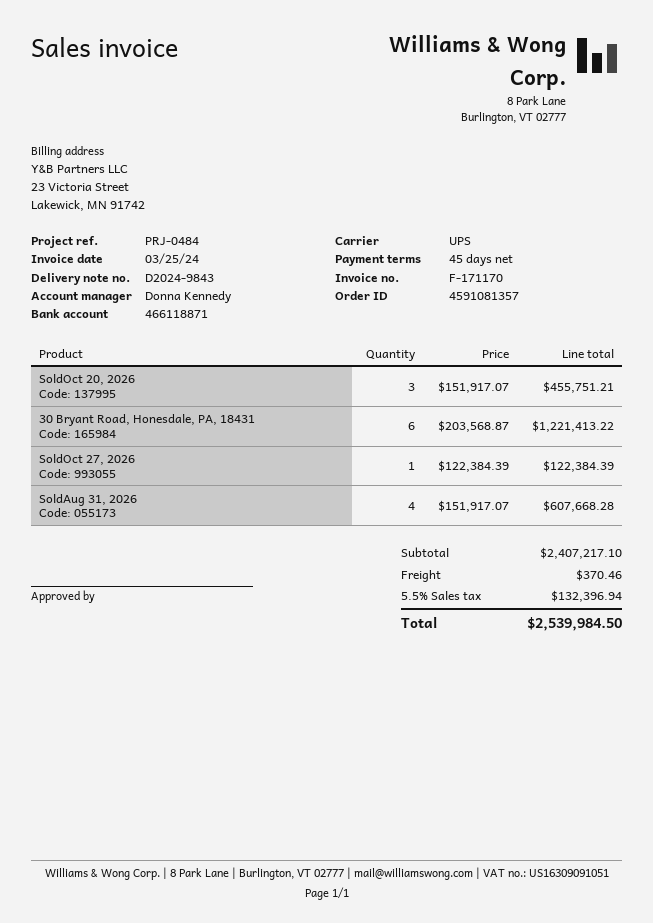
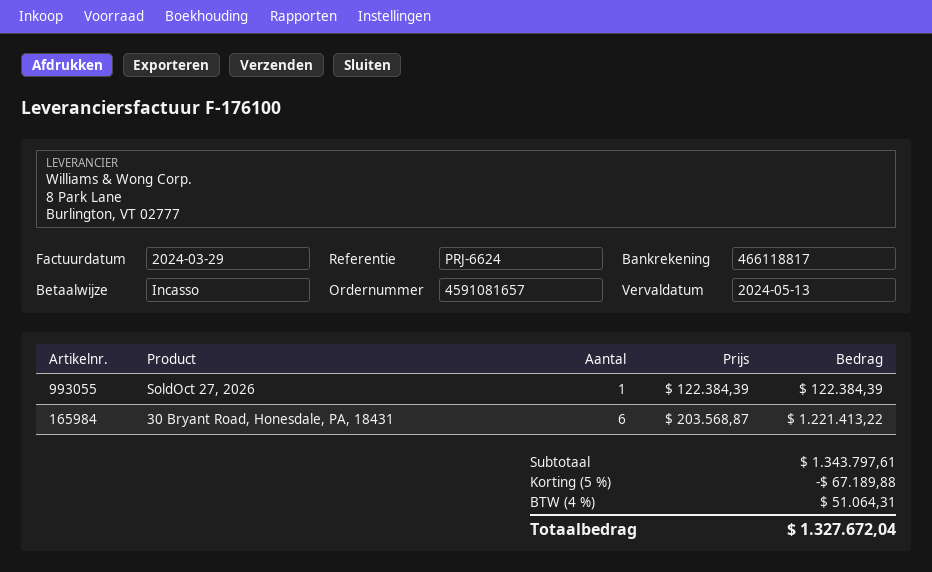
order number: 4591081357 -> 4591081657
invoice number: F-171170 -> F-176100
invoice date: 2024-03-25 -> 2024-03-29
reference: PRJ-0484 -> PRJ-6624
bank account: 466118871 -> 466118817
SoldOct 20, 2026: 3 x 151917.07 = 455751.21 -> none
SoldAug 31, 2026: 4 x 151917.07 = 607668.28 -> none
subtotal: 2407217.10 -> 1343797.61
discount: none -> 5% = 67189.88
shipping: 370.46 -> none
tax: 5.5% = 132396.94 -> 4% = 51064.31
total: 2539984.50 -> 1327672.04

